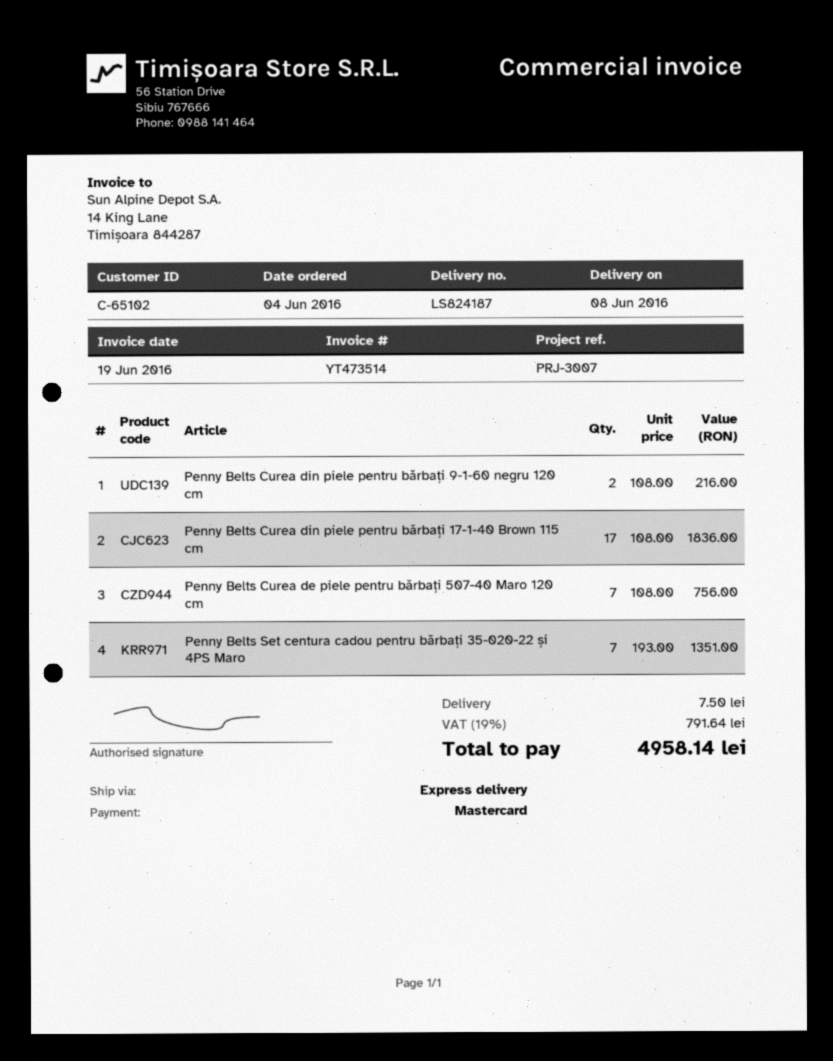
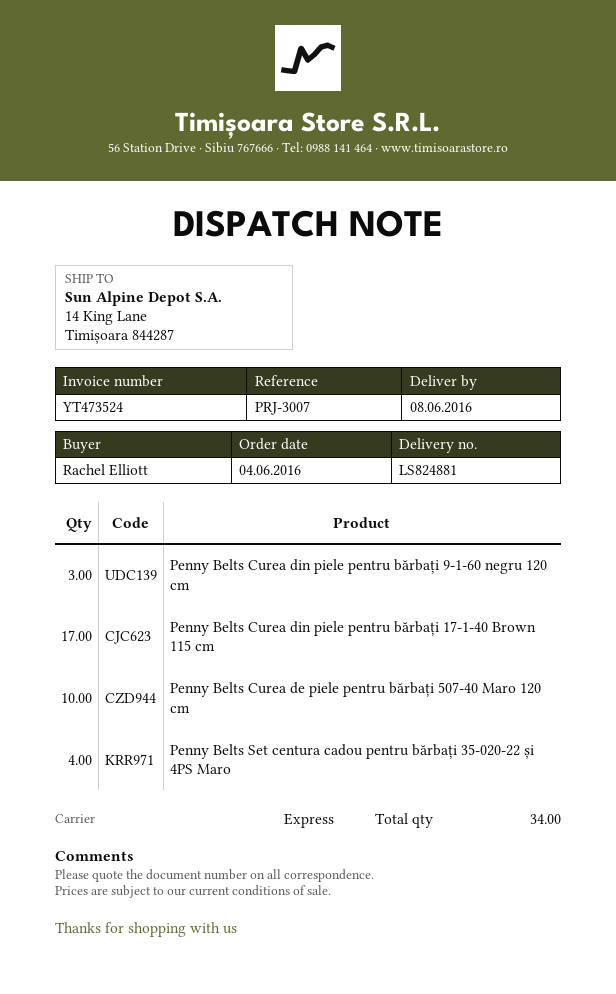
delivery note number: LS824187 -> LS824881
invoice number: YT473514 -> YT473524
Penny Belts Curea din piele pentru bărbați 9-1-60 negru 120 cm: 2 -> 3
Penny Belts Curea de piele pentru bărbați 507-40 Maro 120 cm: 7 -> 10
Penny Belts Set centura cadou pentru bărbați 35-020-22 și 4PS Maro: 7 -> 4

